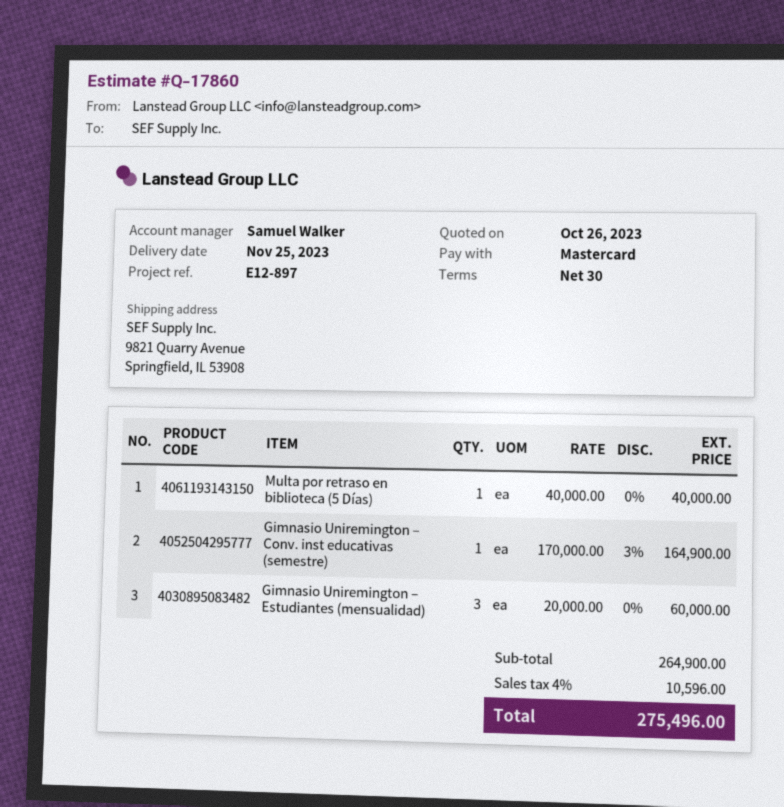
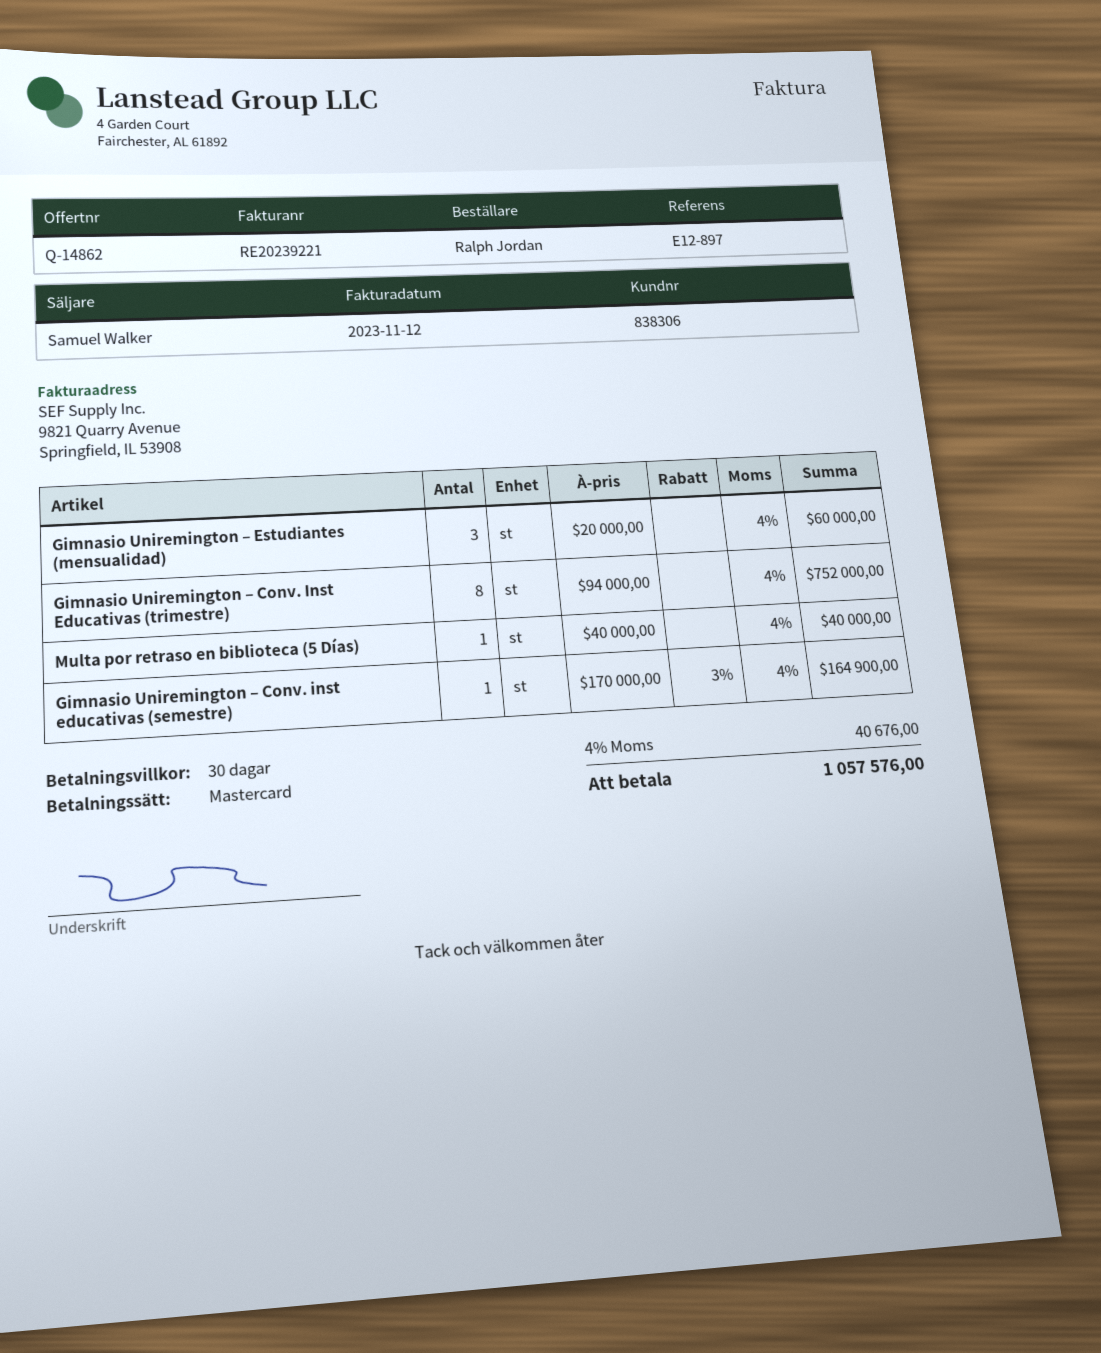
quote number: Q-17860 -> Q-14862
Gimnasio Uniremington – Conv. Inst Educativas (trimestre): none -> 8 x 94000.00 = 752000.00
tax: 4% = 10596.00 -> 4% = 40676.00
total: 275496.00 -> 1057576.00

